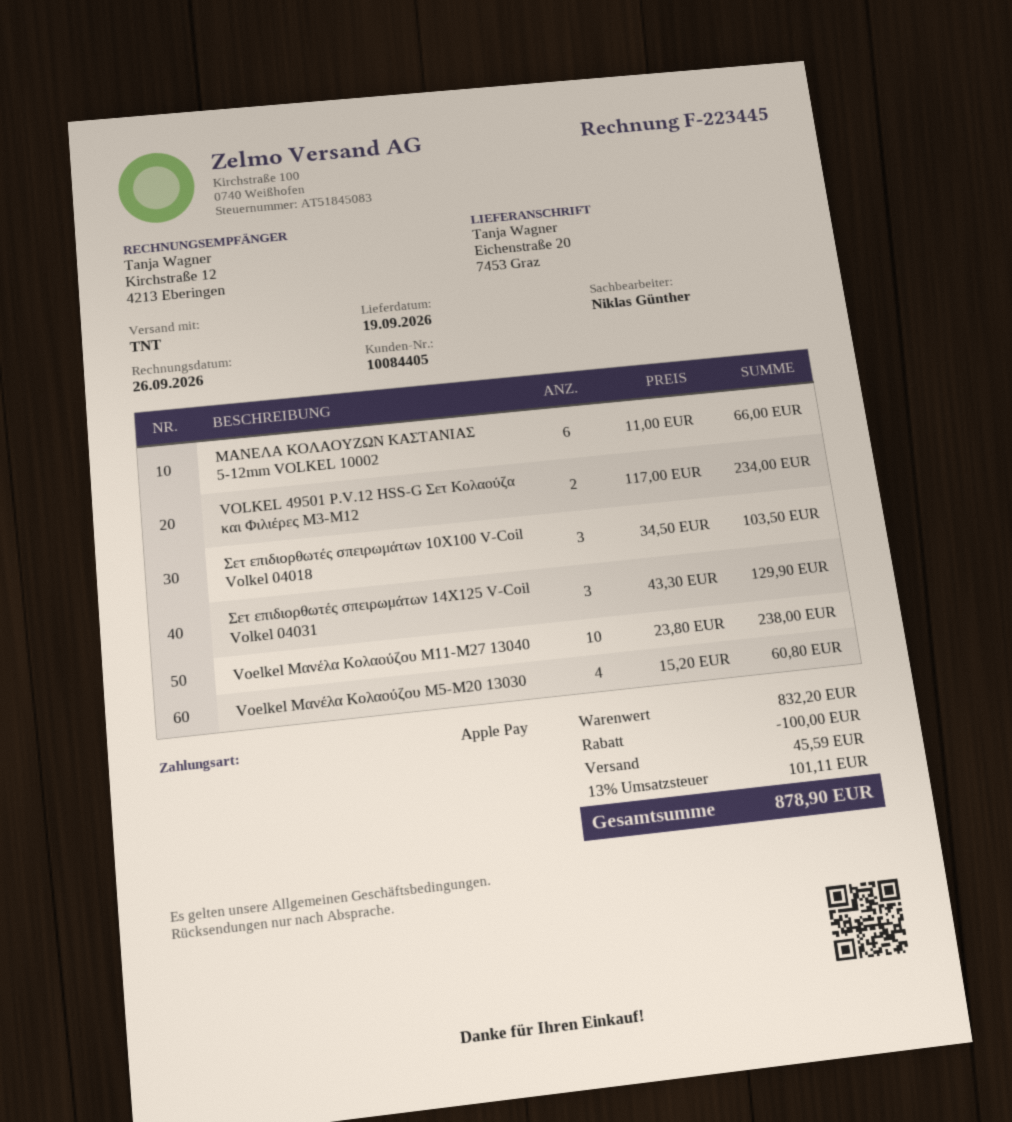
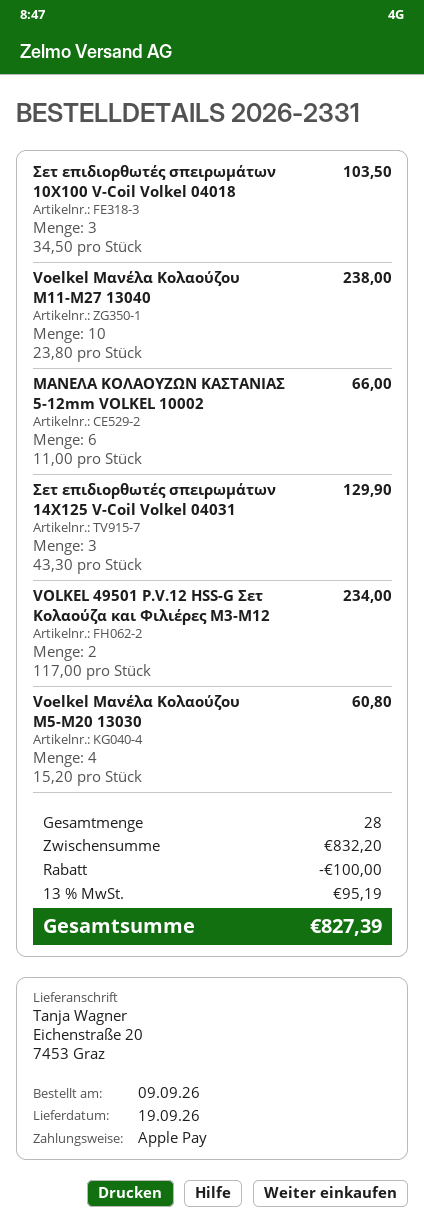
shipping: 45.59 -> none
tax: 13% = 101.11 -> 13% = 95.19
total: 878.90 -> 827.39

